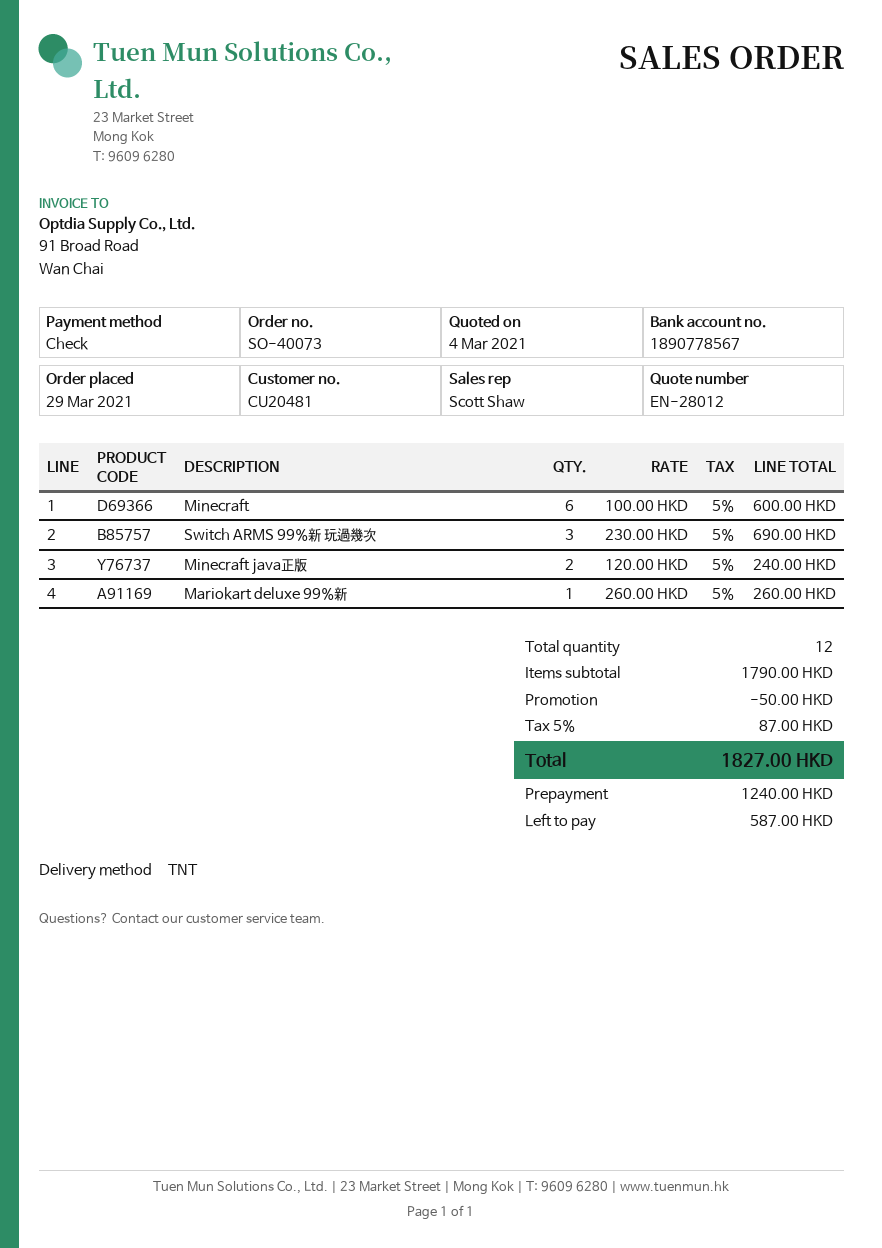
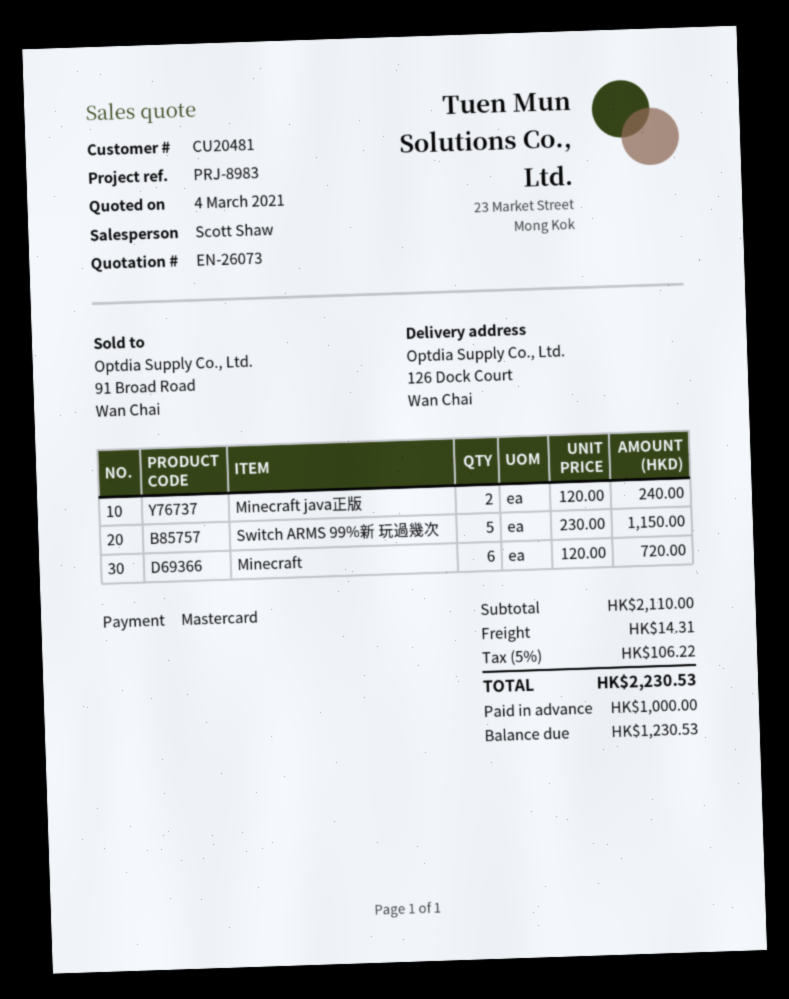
quote number: EN-28012 -> EN-26073
payment method: cheque -> Mastercard
Minecraft: 6 x 100.00 = 600.00 -> 6 x 120.00 = 720.00
Switch ARMS 99%新 玩過幾次: 3 x 230.00 = 690.00 -> 5 x 230.00 = 1150.00
Mariokart deluxe 99%新: 1 x 260.00 = 260.00 -> none
subtotal: 1790.00 -> 2110.00
discount: 50.00 -> none
shipping: none -> 14.31
tax: 5% = 87.00 -> 5% = 106.22
total: 1827.00 -> 2230.53
deposit: 1240.00 -> 1000.00
balance: 587.00 -> 1230.53

